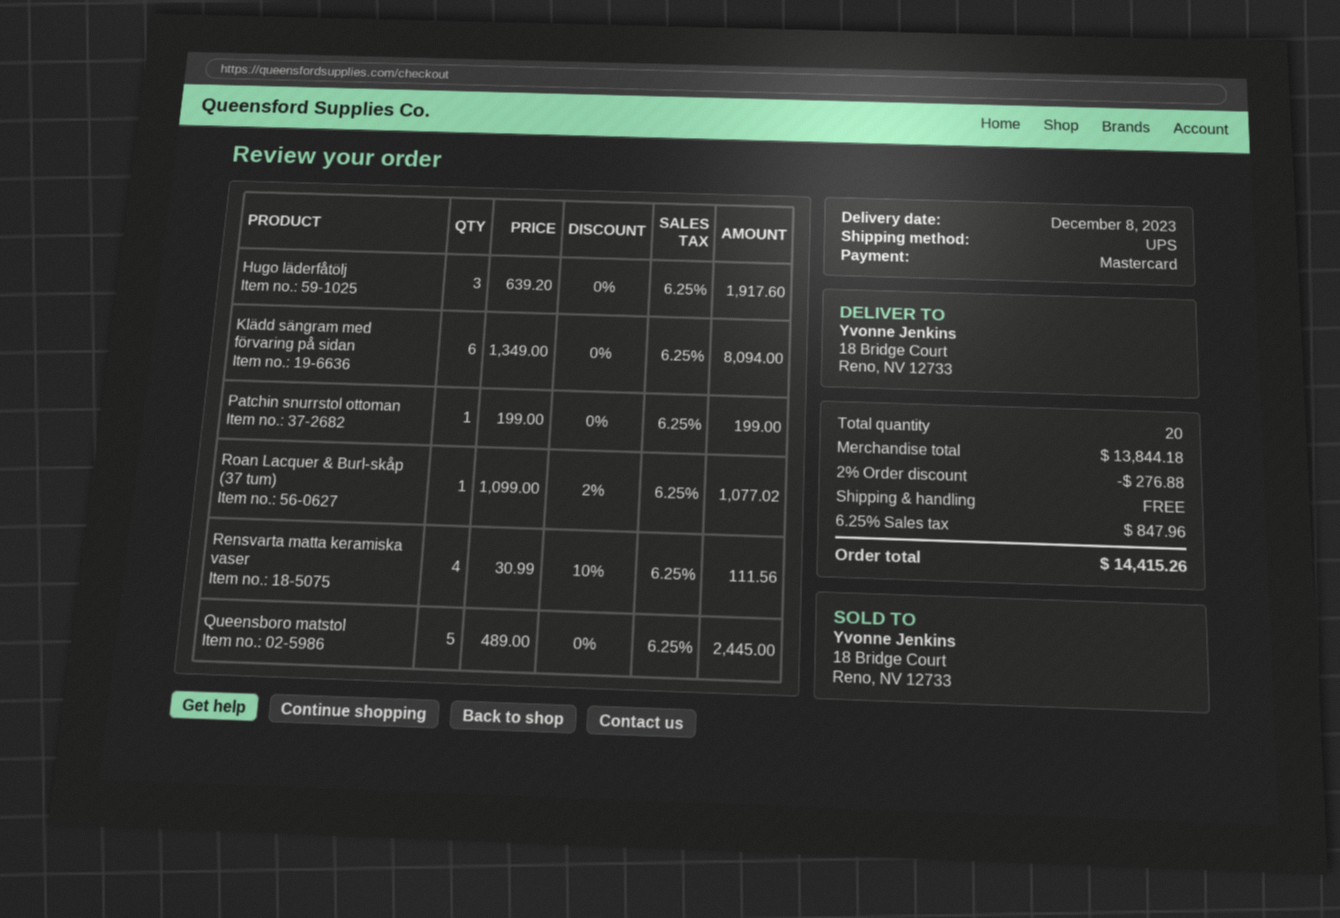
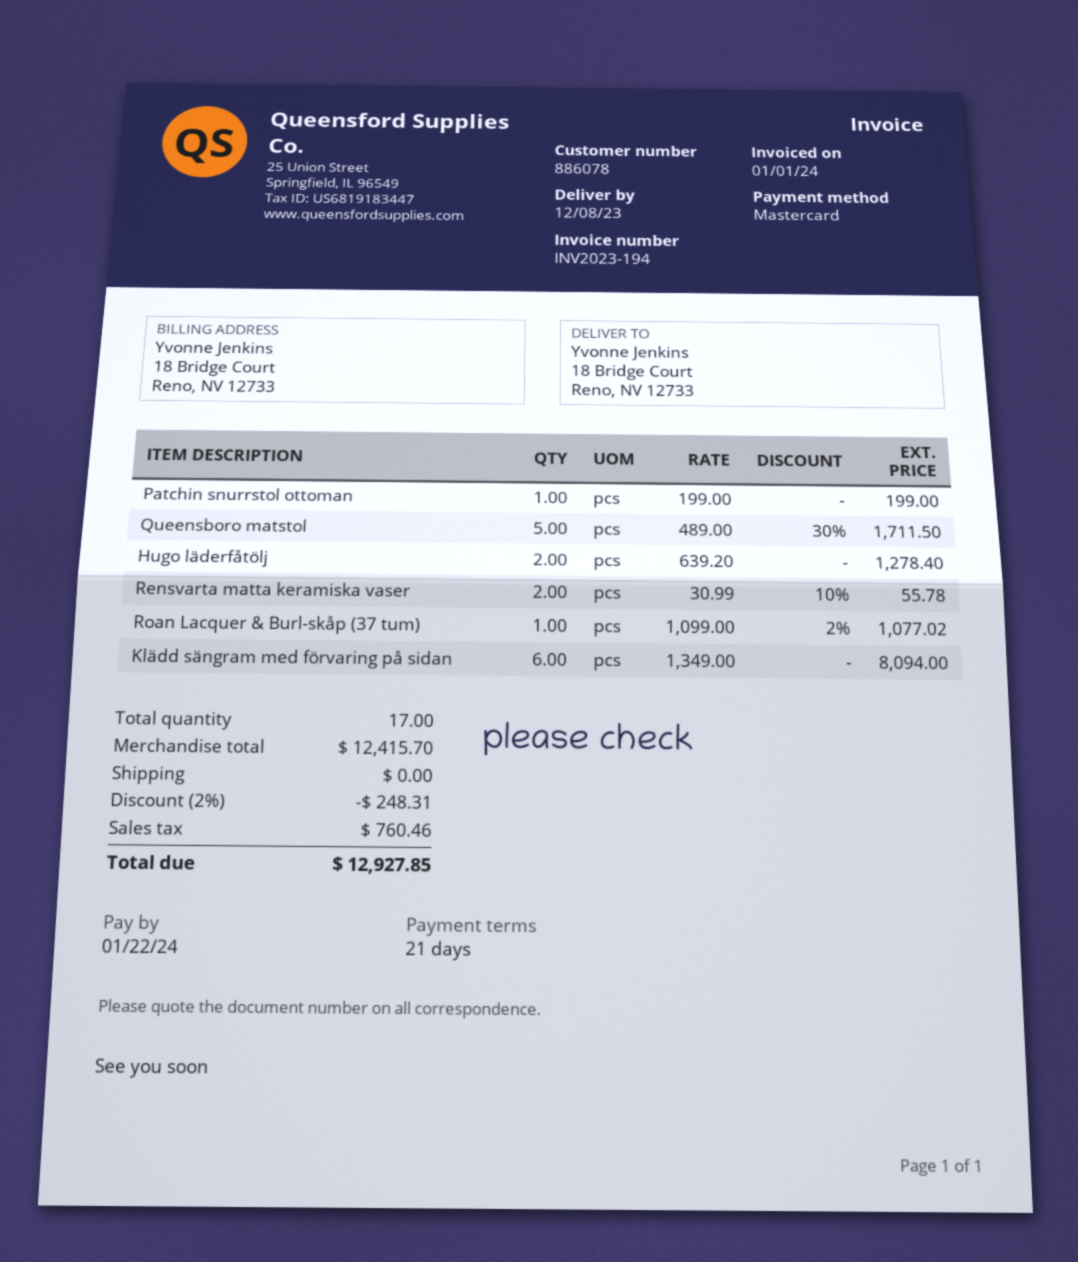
Hugo läderfåtölj: 3 x 639.20 = 1917.60 -> 2 x 639.20 = 1278.40
Rensvarta matta keramiska vaser: 4 x 30.99 - 10% = 111.56 -> 2 x 30.99 - 10% = 55.78
Queensboro matstol: 5 x 489.00 = 2445.00 -> 5 x 489.00 - 30% = 1711.50
total quantity: 20 -> 17
subtotal: 13844.18 -> 12415.70
discount: 2% = 276.88 -> 2% = 248.31
tax: 847.96 -> 760.46
total: 14415.26 -> 12927.85

